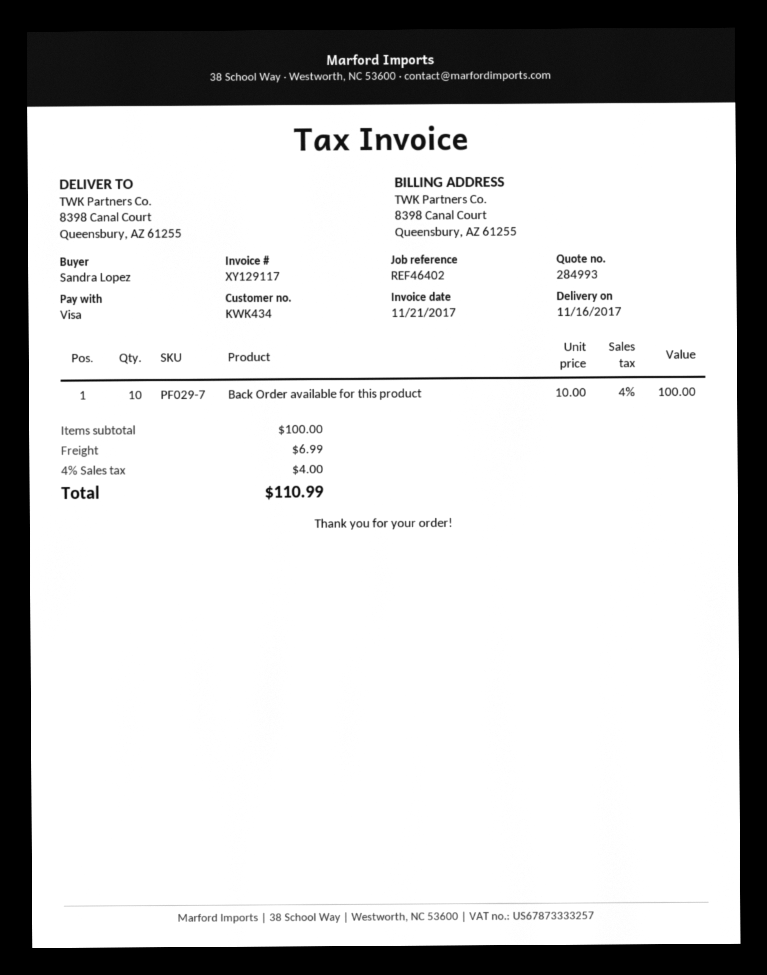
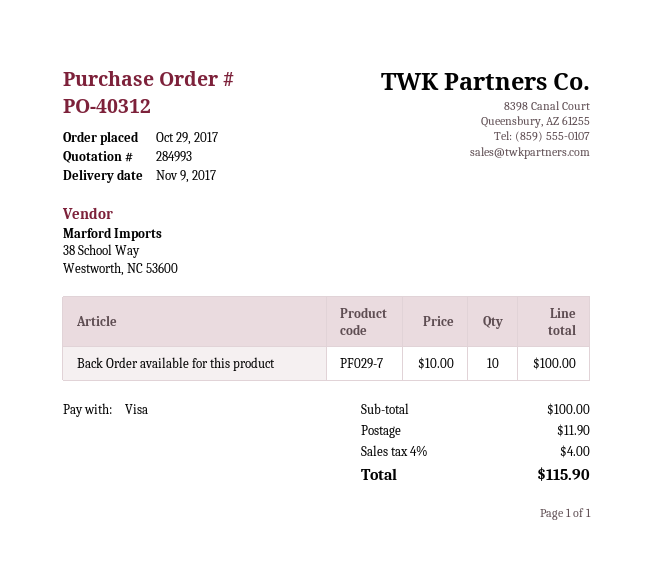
delivery date: 2017-11-16 -> 2017-11-09
shipping: 6.99 -> 11.90
total: 110.99 -> 115.90

